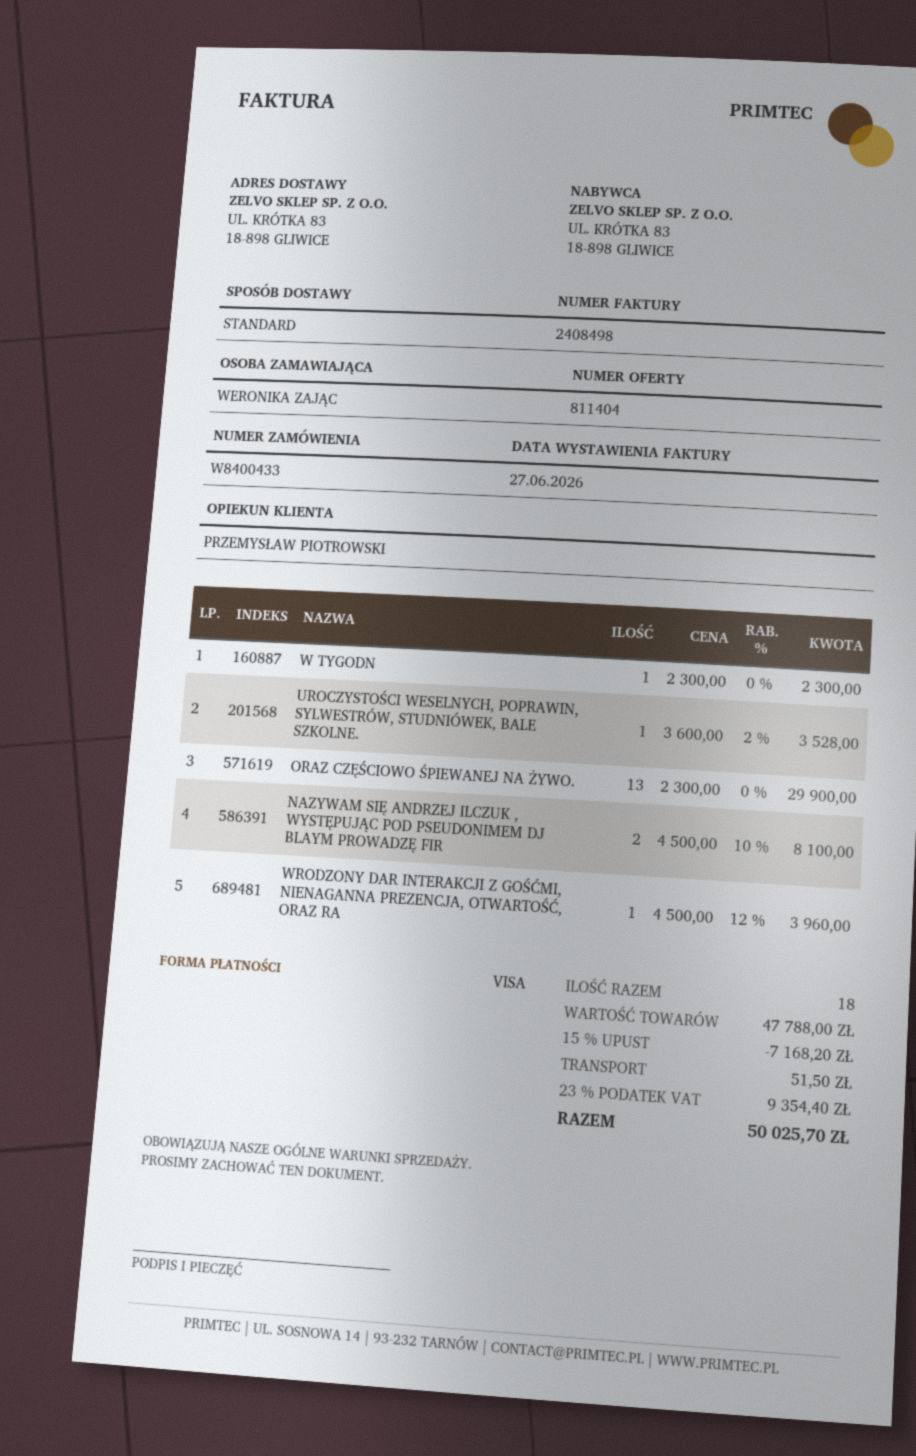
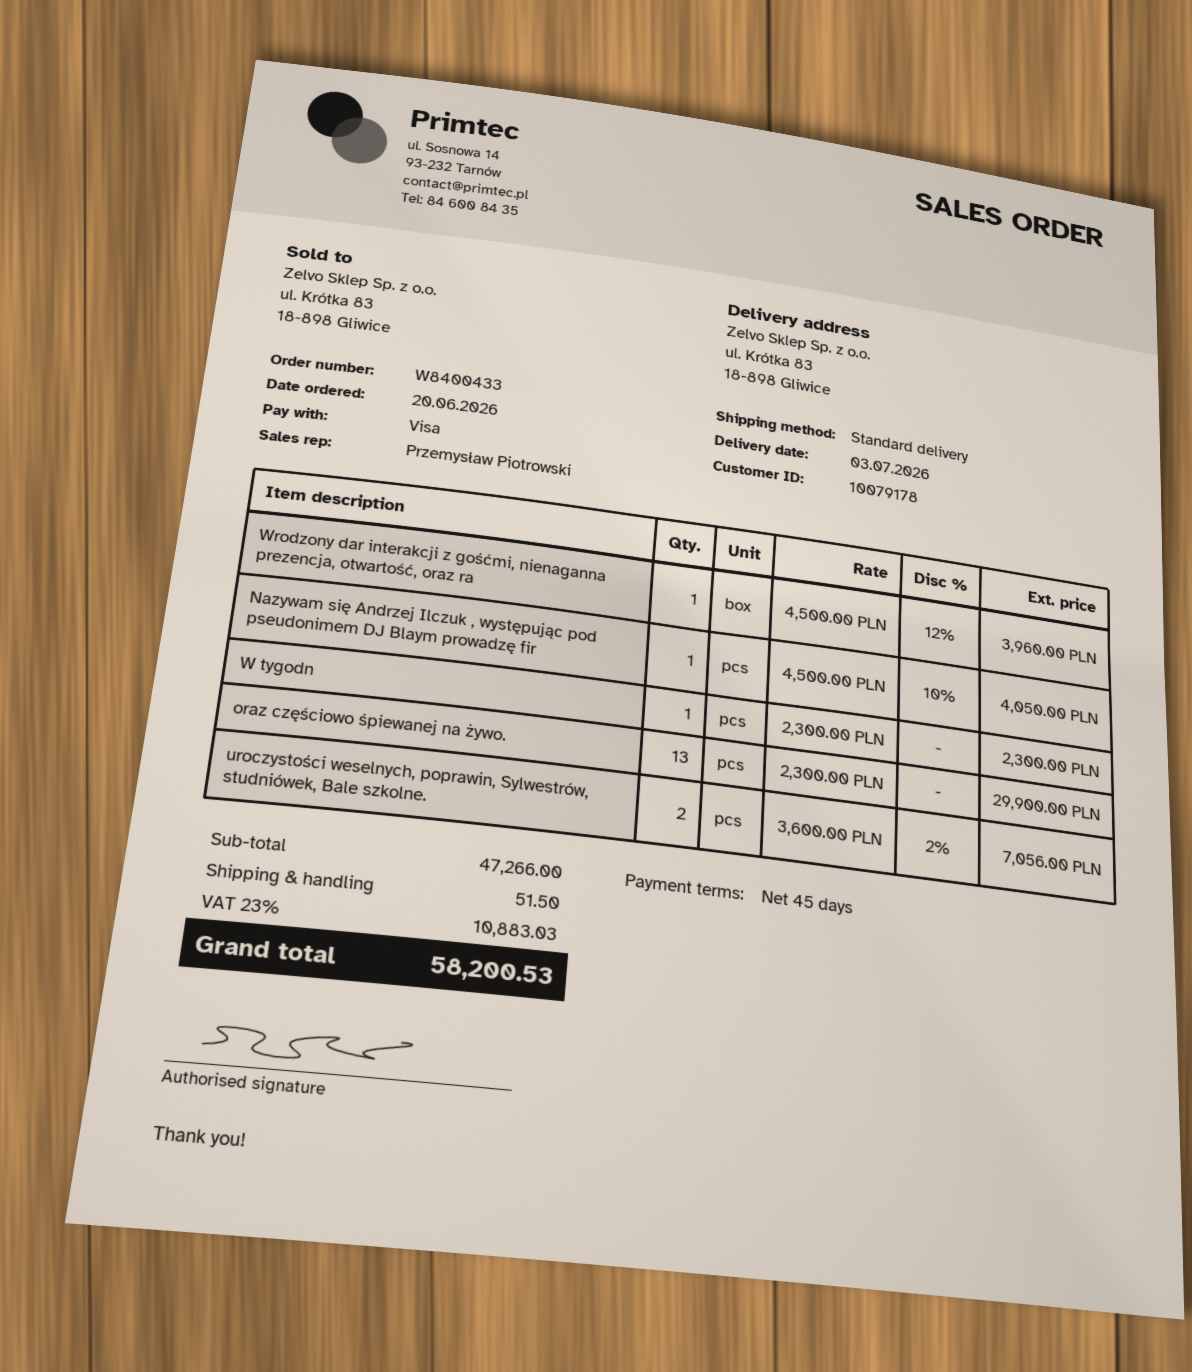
UROCZYSTOŚCI WESELNYCH, POPRAWIN, SYLWESTRÓW, STUDNIÓWEK, BALE SZKOLNE.: 1 x 3600.00 - 2% = 3528.00 -> 2 x 3600.00 - 2% = 7056.00
NAZYWAM SIĘ ANDRZEJ ILCZUK , WYSTĘPUJĄC POD PSEUDONIMEM DJ BLAYM PROWADZĘ FIR: 2 x 4500.00 - 10% = 8100.00 -> 1 x 4500.00 - 10% = 4050.00
subtotal: 47788.00 -> 47266.00
discount: 15% = 7168.20 -> none
tax: 23% = 9354.40 -> 23% = 10883.03
total: 50025.70 -> 58200.53

